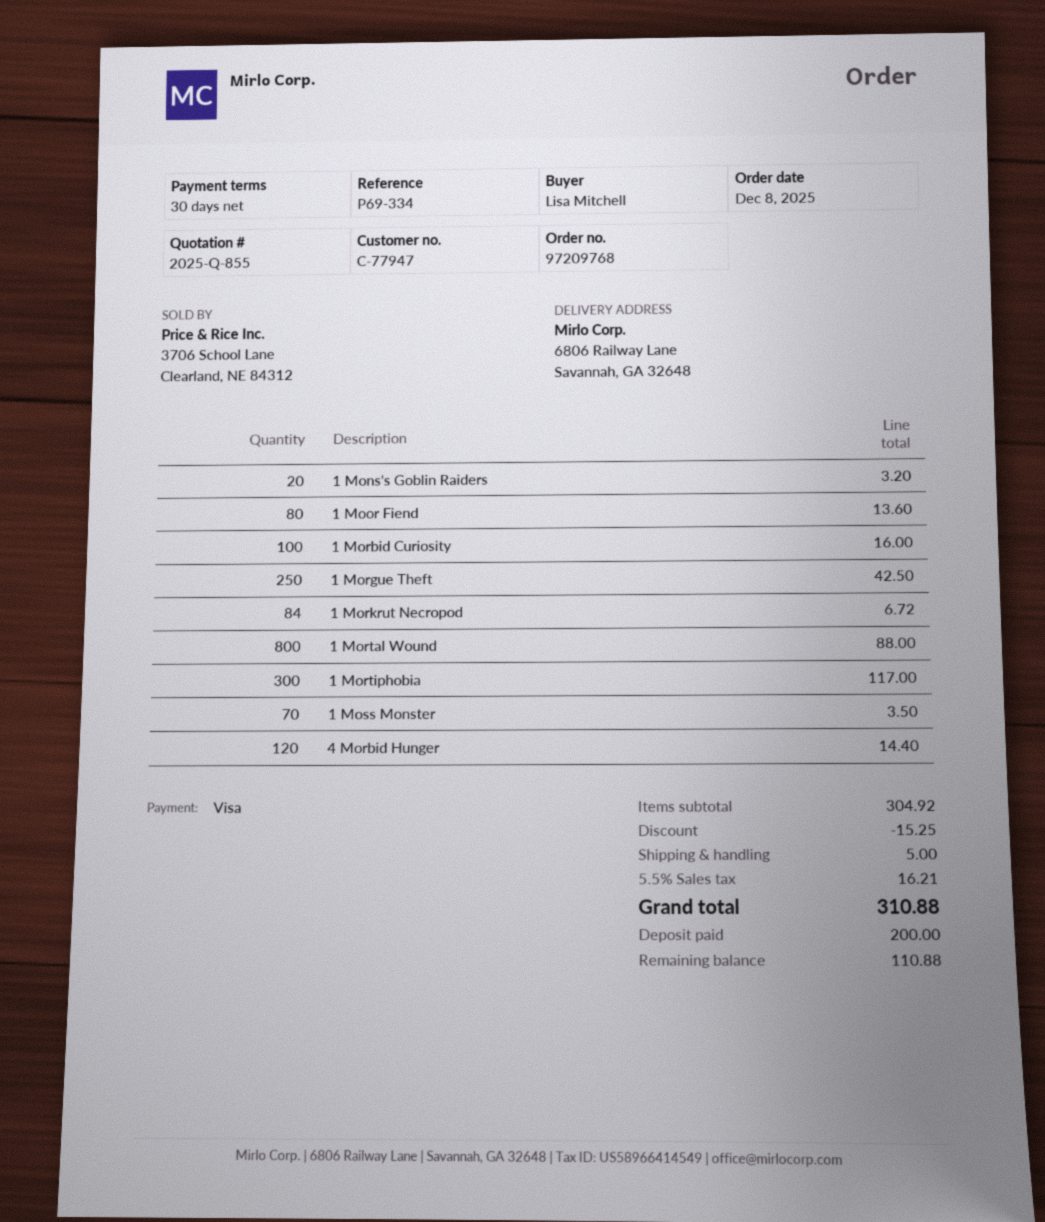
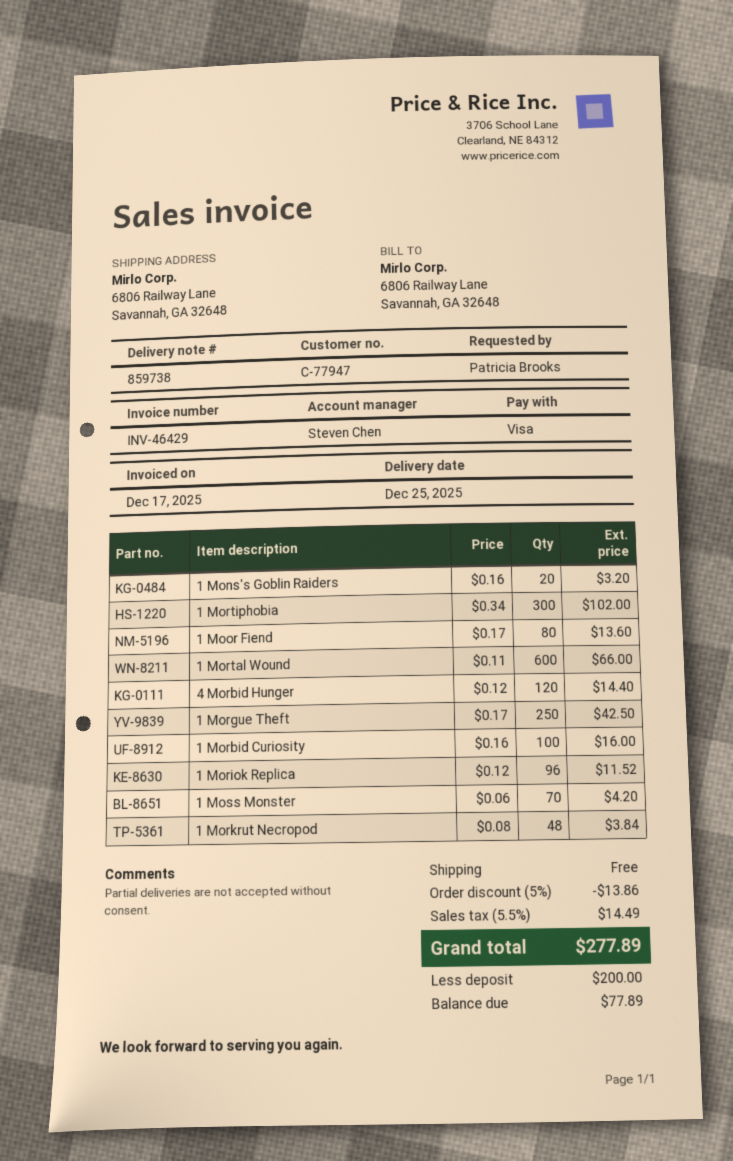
ordered by: Lisa Mitchell -> Patricia Brooks
1 Morkrut Necropod: 84 for 6.72 -> 48 for 3.84
1 Mortal Wound: 800 for 88.00 -> 600 for 66.00
1 Mortiphobia: 300 for 117.00 -> 300 for 102.00
1 Moss Monster: 70 for 3.50 -> 70 for 4.20
1 Moriok Replica: none -> 96 for 11.52
discount: 15.25 -> 13.86
shipping: 5.00 -> 0.00
tax: 5.5% = 16.21 -> 5.5% = 14.49
total: 310.88 -> 277.89
balance: 110.88 -> 77.89

